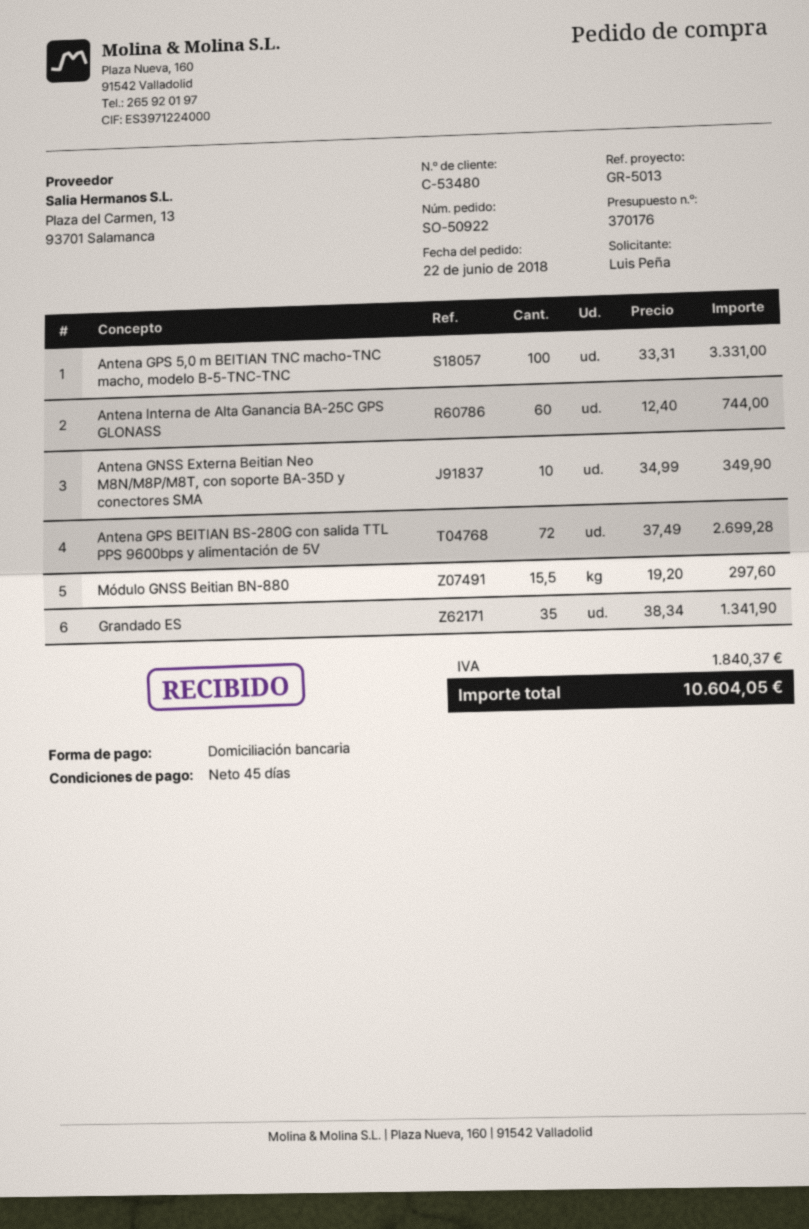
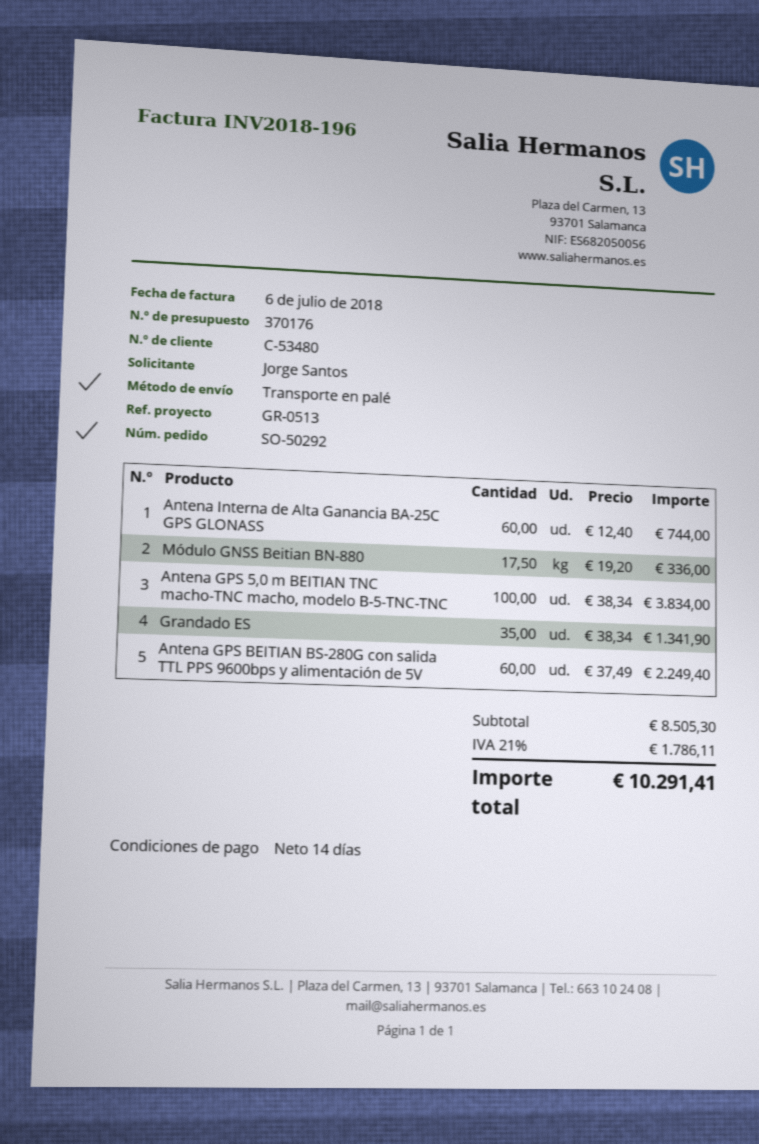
order number: SO-50922 -> SO-50292
payment terms: 45 days -> 14 days
reference: GR-5013 -> GR-0513
ordered by: Luis Peña -> Jorge Santos
Antena GPS 5,0 m BEITIAN TNC macho-TNC macho, modelo B-5-TNC-TNC: 100 x 33.31 = 3331.00 -> 100 x 38.34 = 3834.00
Antena GNSS Externa Beitian Neo M8N/M8P/M8T, con soporte BA-35D y conectores SMA: 10 x 34.99 = 349.90 -> none
Antena GPS BEITIAN BS-280G con salida TTL PPS 9600bps y alimentación de 5V: 72 x 37.49 = 2699.28 -> 60 x 37.49 = 2249.40
Módulo GNSS Beitian BN-880: 15.5 x 19.20 = 297.60 -> 17.5 x 19.20 = 336.00
tax: 1840.37 -> 1786.11
total: 10604.05 -> 10291.41

